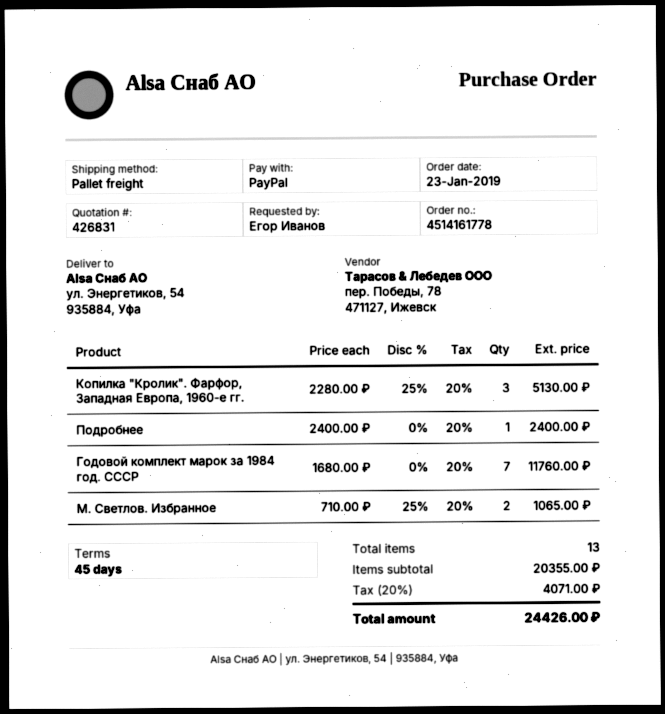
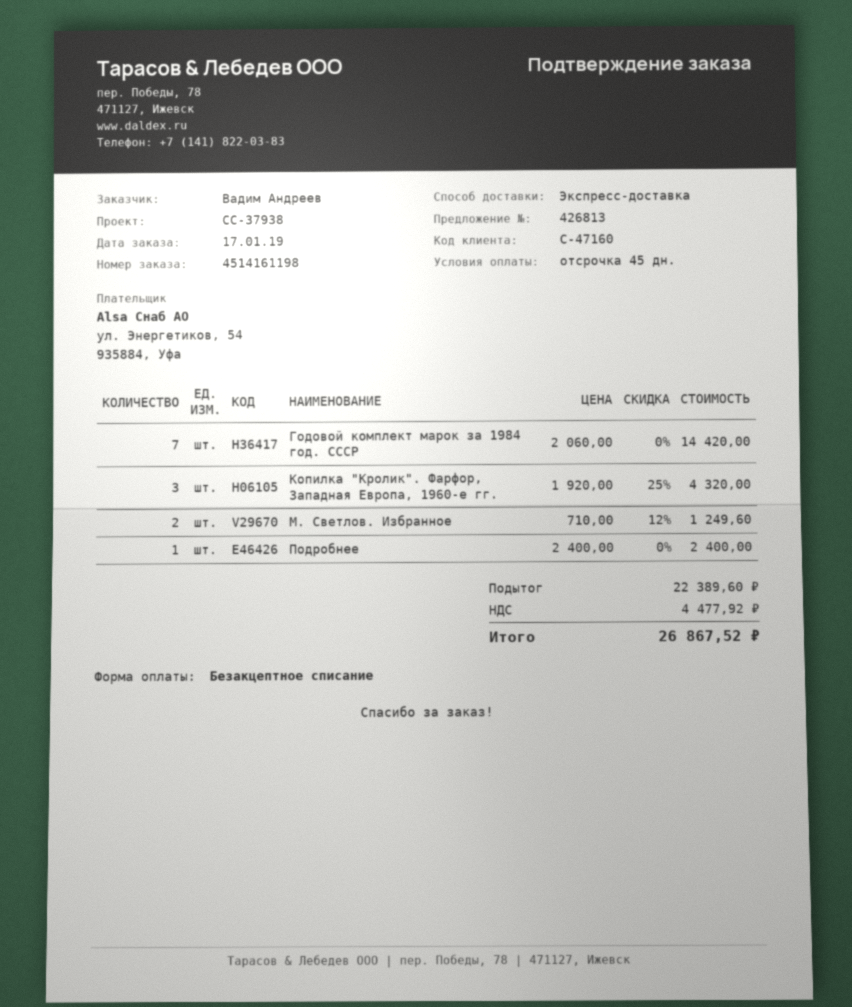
quote number: 426831 -> 426813
order number: 4514161778 -> 4514161198
order date: 2019-01-23 -> 2019-01-17
ordered by: Егор Иванов -> Вадим Андреев
payment method: PayPal -> direct debit
shipping method: pallet freight -> express
Копилка "Кролик". Фарфор, Западная Европа, 1960-е гг.: 3 x 2280.00 - 25% = 5130.00 -> 3 x 1920.00 - 25% = 4320.00
Годовой комплект марок за 1984 год. СССР: 7 x 1680.00 = 11760.00 -> 7 x 2060.00 = 14420.00
М. Светлов. Избранное: 2 x 710.00 - 25% = 1065.00 -> 2 x 710.00 - 12% = 1249.60
subtotal: 20355.00 -> 22389.60
tax: 4071.00 -> 4477.92
total: 24426.00 -> 26867.52

